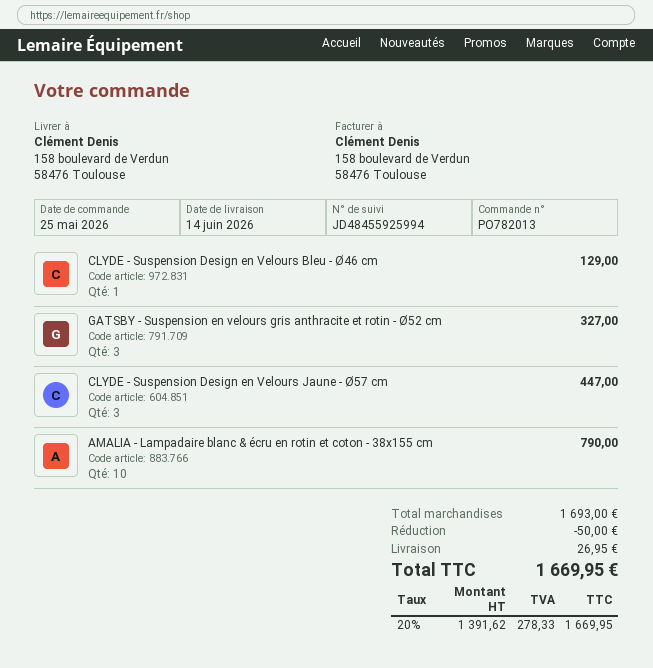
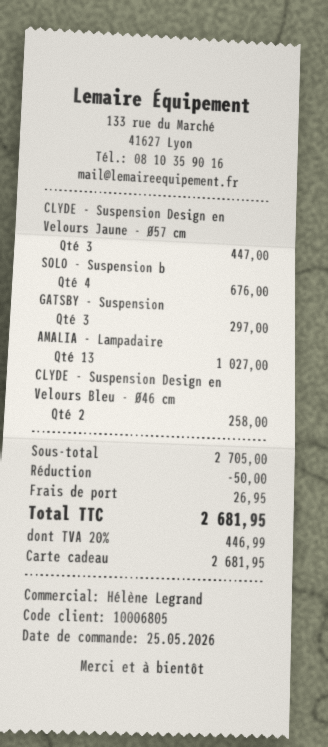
CLYDE - Suspension Design en Velours Bleu - Ø46 cm: 1 for 129.00 -> 2 for 258.00
GATSBY - Suspension en velours gris anthracite et rotin - Ø52 cm: 3 for 327.00 -> 3 for 297.00
AMALIA - Lampadaire blanc & écru en rotin et coton - 38x155 cm: 10 for 790.00 -> 13 for 1027.00
SOLO - Suspension b: none -> 4 for 676.00
subtotal: 1693.00 -> 2705.00
tax: 20% = 278.33 -> 20% = 446.99
total: 1669.95 -> 2681.95

